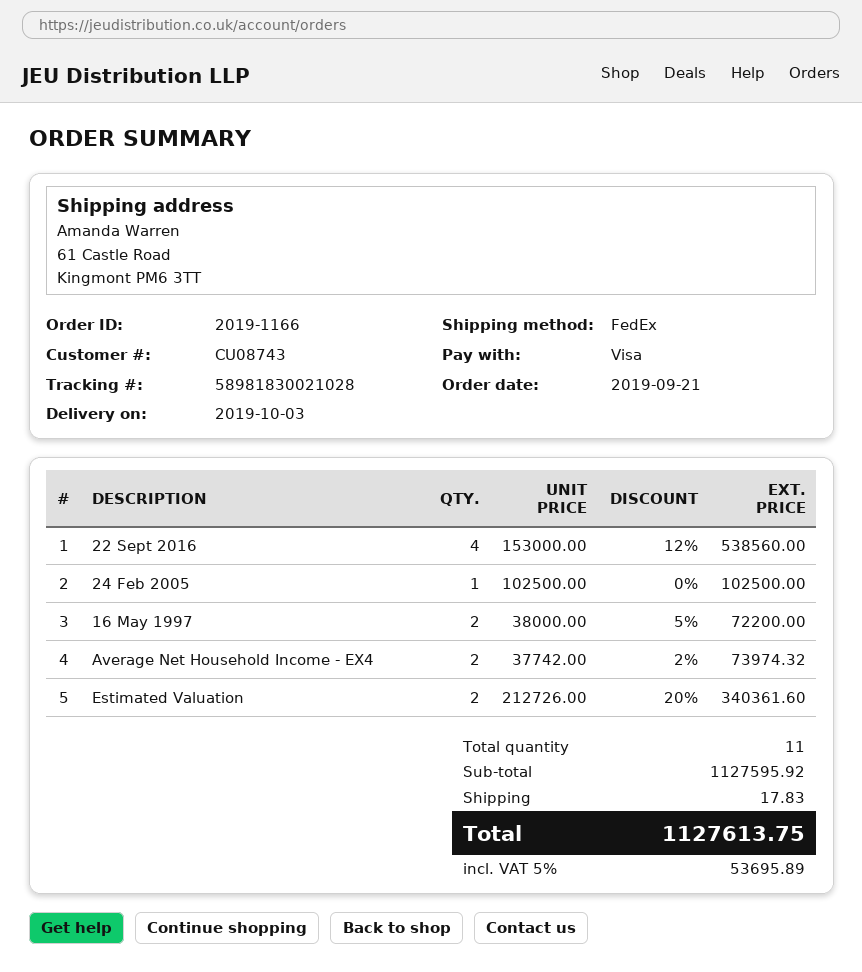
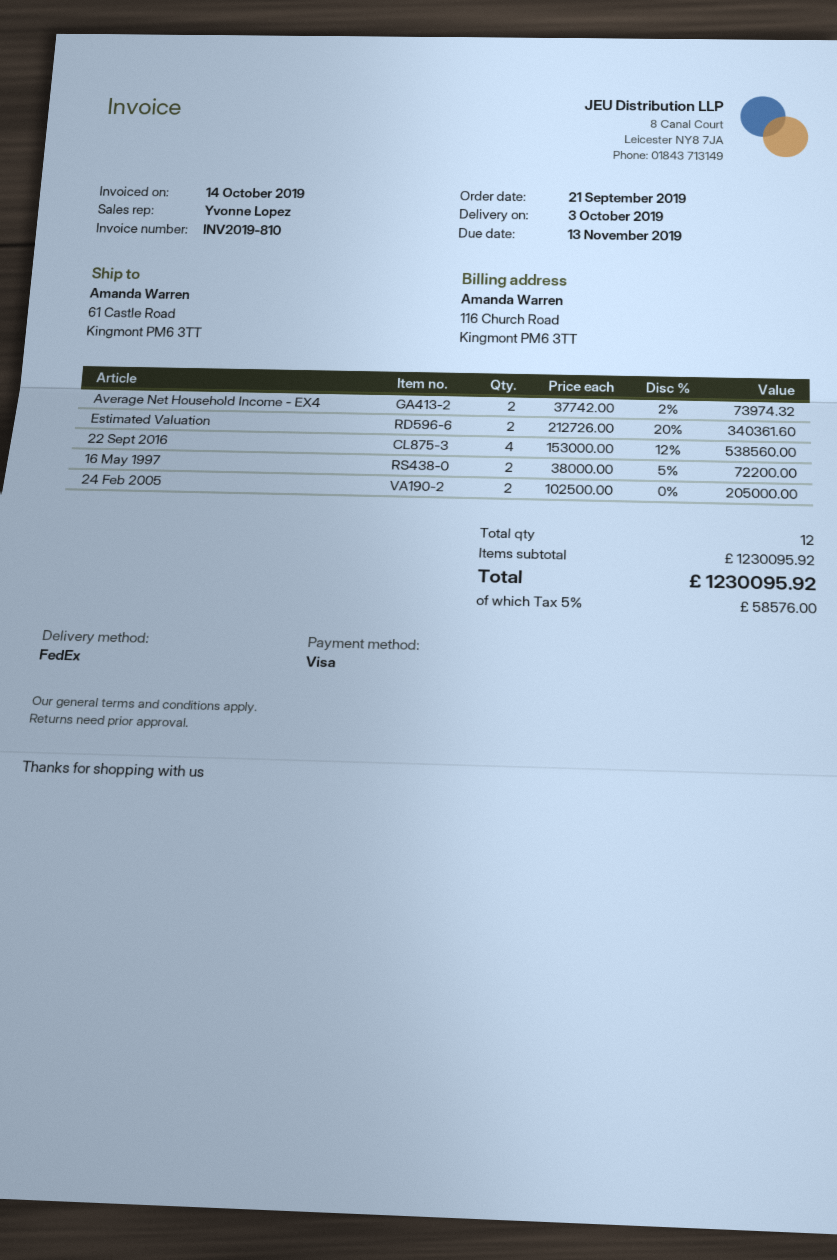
24 Feb 2005: 1 x 102500.00 = 102500.00 -> 2 x 102500.00 = 205000.00
total quantity: 11 -> 12
subtotal: 1127595.92 -> 1230095.92
shipping: 17.83 -> none
tax: 5% = 53695.89 -> 5% = 58576.00
total: 1127613.75 -> 1230095.92

